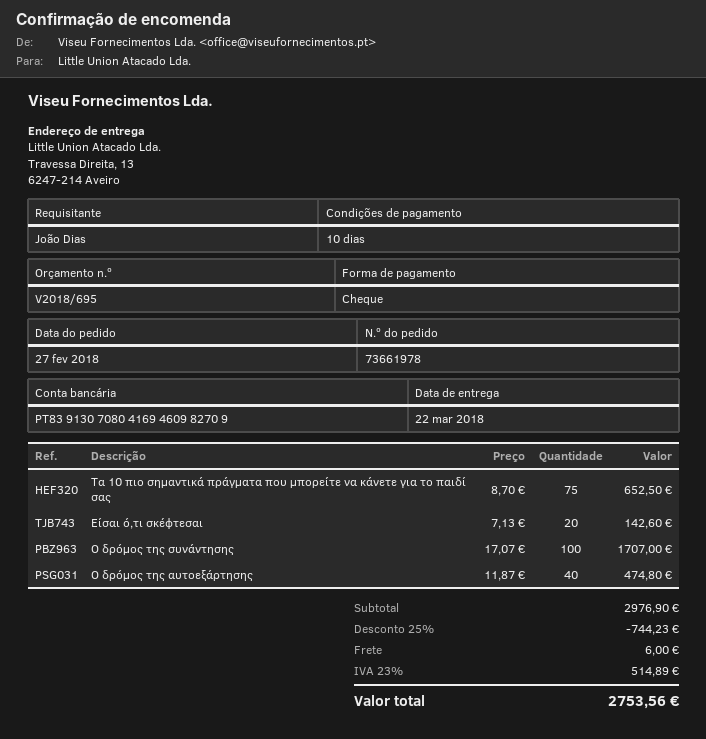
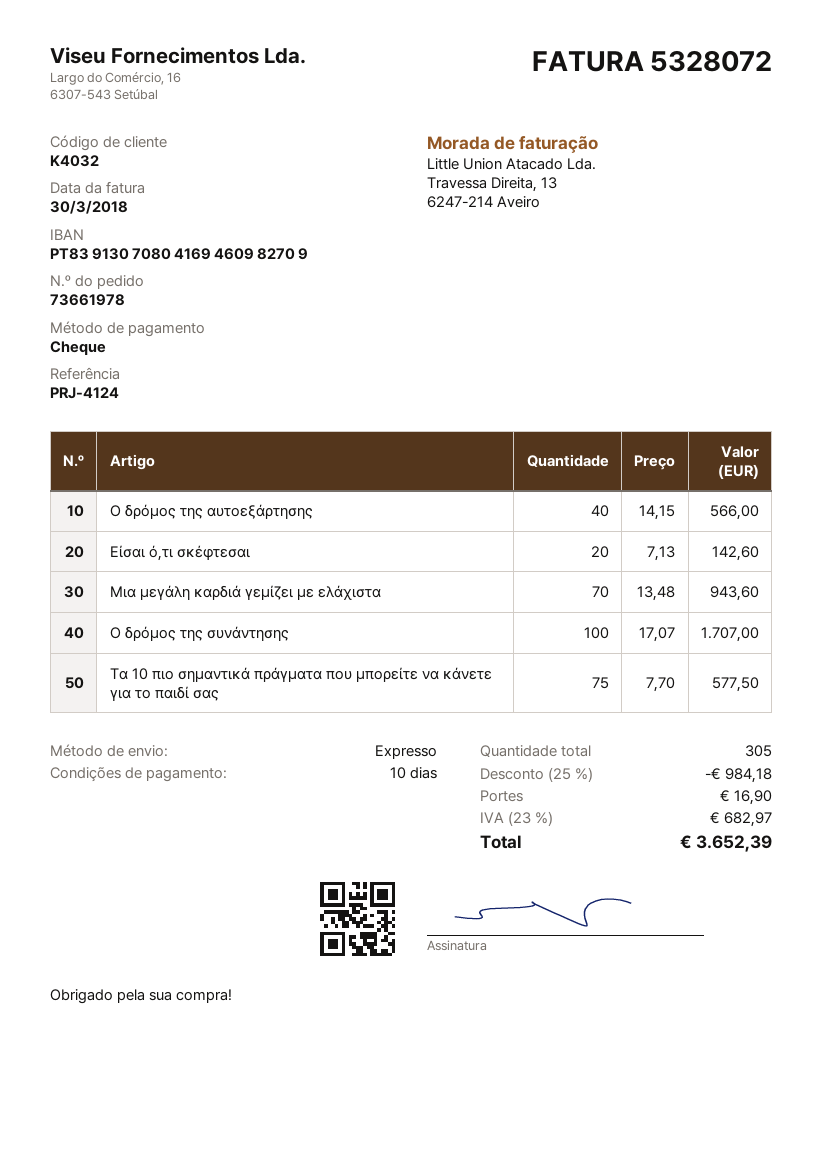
Τα 10 πιο σημαντικά πράγματα που μπορείτε να κάνετε για το παιδί σας: 75 x 8.70 = 652.50 -> 75 x 7.70 = 577.50
Ο δρόμος της αυτοεξάρτησης: 40 x 11.87 = 474.80 -> 40 x 14.15 = 566.00
Μια μεγάλη καρδιά γεμίζει με ελάχιστα: none -> 70 x 13.48 = 943.60
discount: 25% = 744.23 -> 25% = 984.18
shipping: 6.00 -> 16.90
tax: 23% = 514.89 -> 23% = 682.97
total: 2753.56 -> 3652.39

